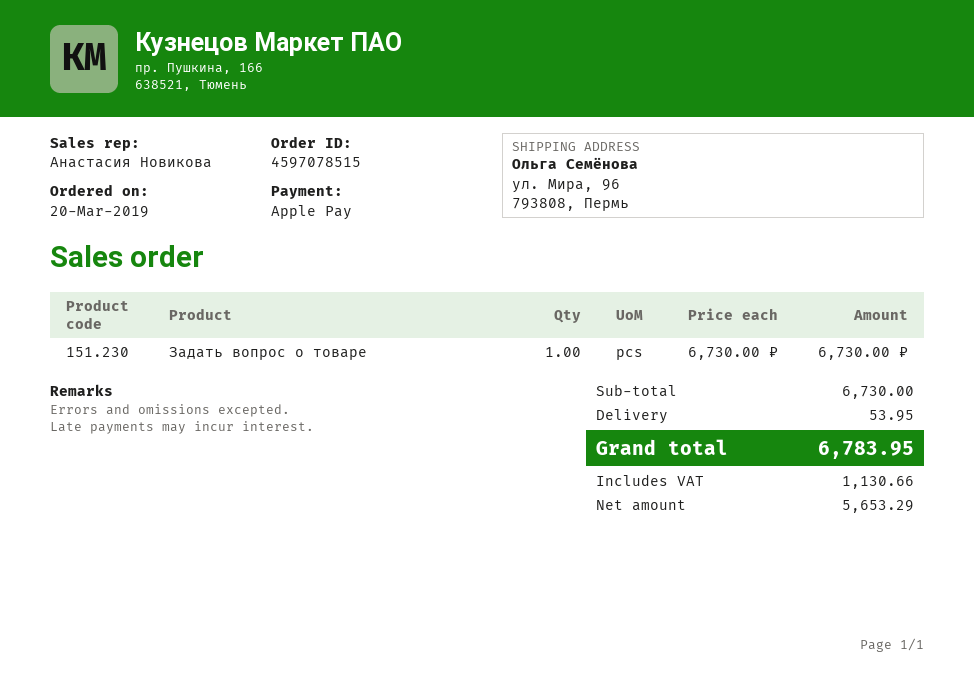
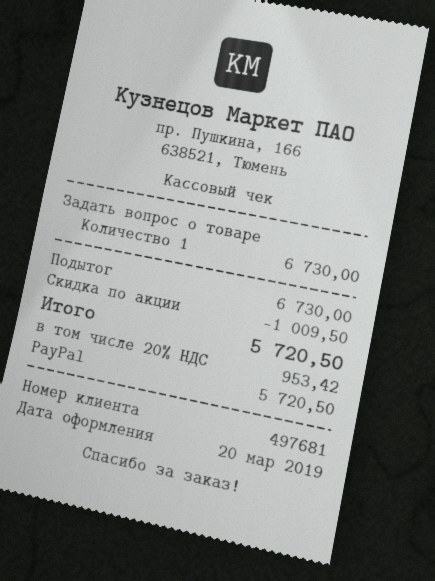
payment method: Apple Pay -> PayPal
discount: none -> 1009.50
shipping: 53.95 -> none
tax: 1130.66 -> 953.42
total: 6783.95 -> 5720.50

